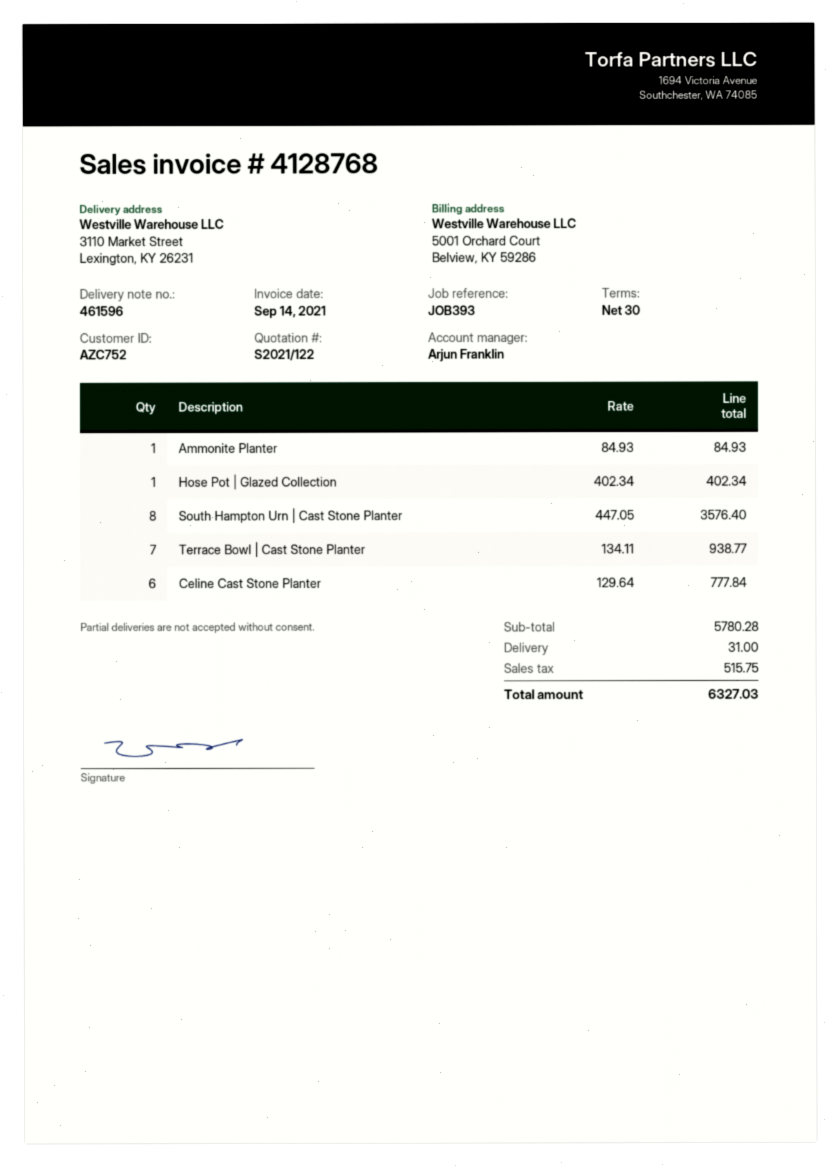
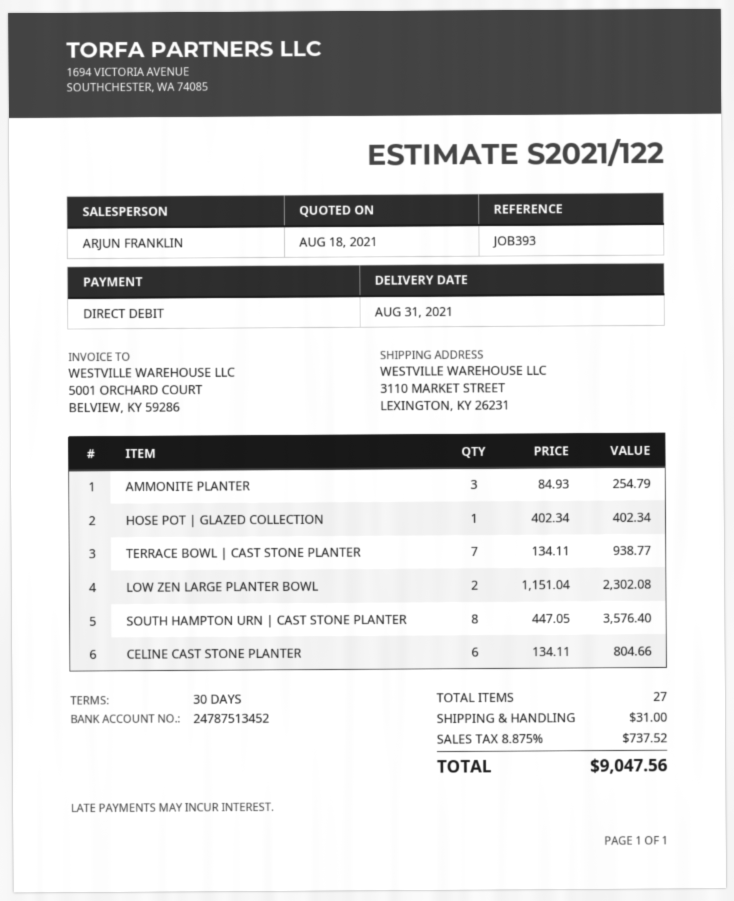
Ammonite Planter: 1 x 84.93 = 84.93 -> 3 x 84.93 = 254.79
Celine Cast Stone Planter: 6 x 129.64 = 777.84 -> 6 x 134.11 = 804.66
LOW ZEN LARGE PLANTER BOWL: none -> 2 x 1151.04 = 2302.08
tax: 515.75 -> 737.52
total: 6327.03 -> 9047.56

